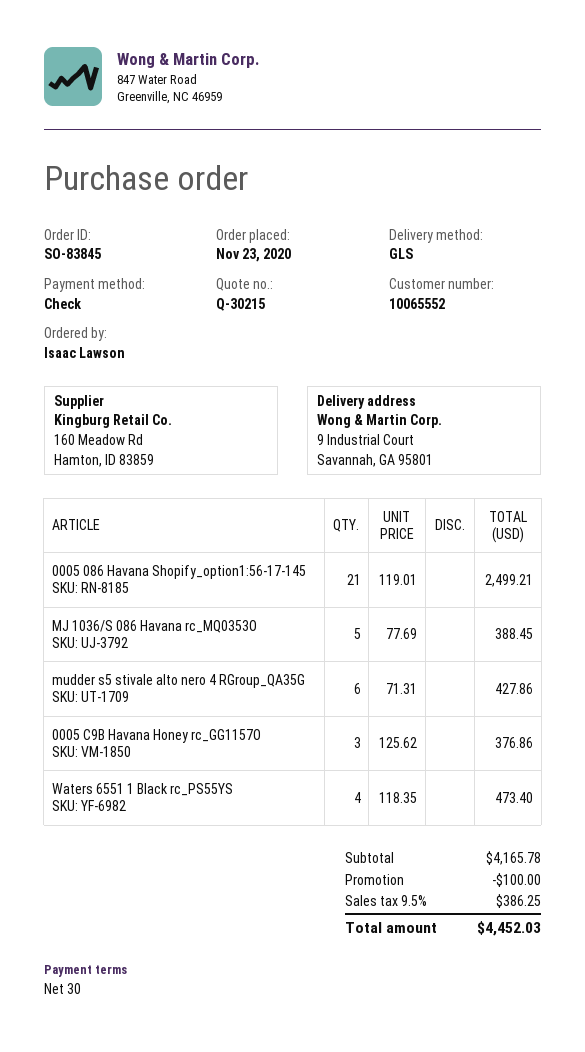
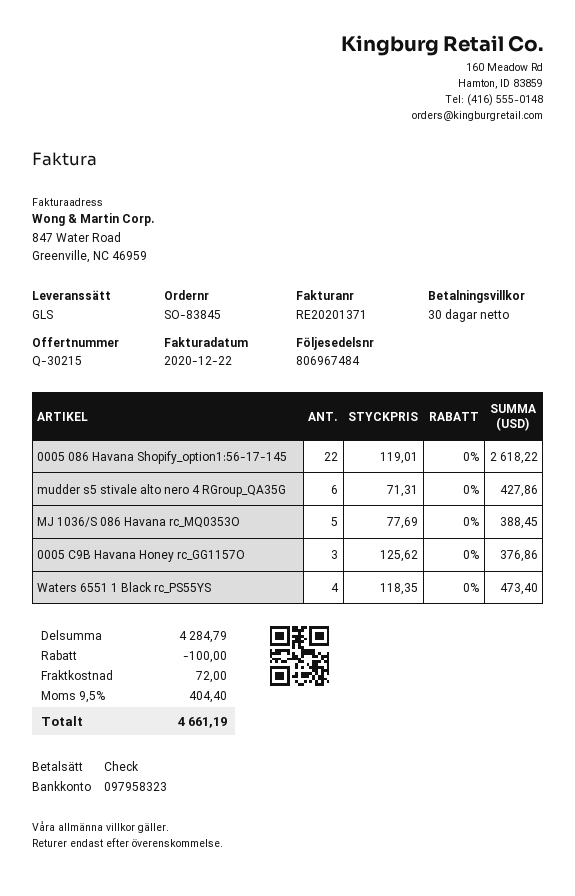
0005 086 Havana Shopify_option1:56-17-145: 21 x 119.01 = 2499.21 -> 22 x 119.01 = 2618.22
subtotal: 4165.78 -> 4284.79
shipping: none -> 72.00
tax: 9.5% = 386.25 -> 9.5% = 404.40
total: 4452.03 -> 4661.19

